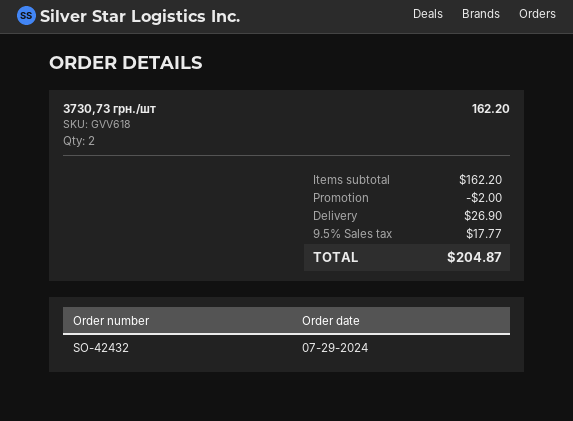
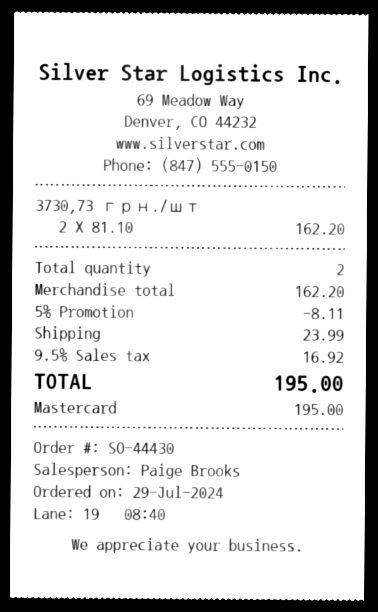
order number: SO-42432 -> SO-44430
discount: 2.00 -> 8.11
shipping: 26.90 -> 23.99
tax: 9.5% = 17.77 -> 9.5% = 16.92
total: 204.87 -> 195.00

